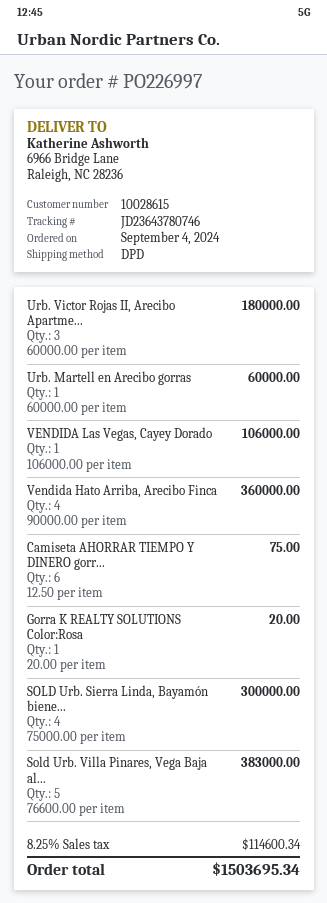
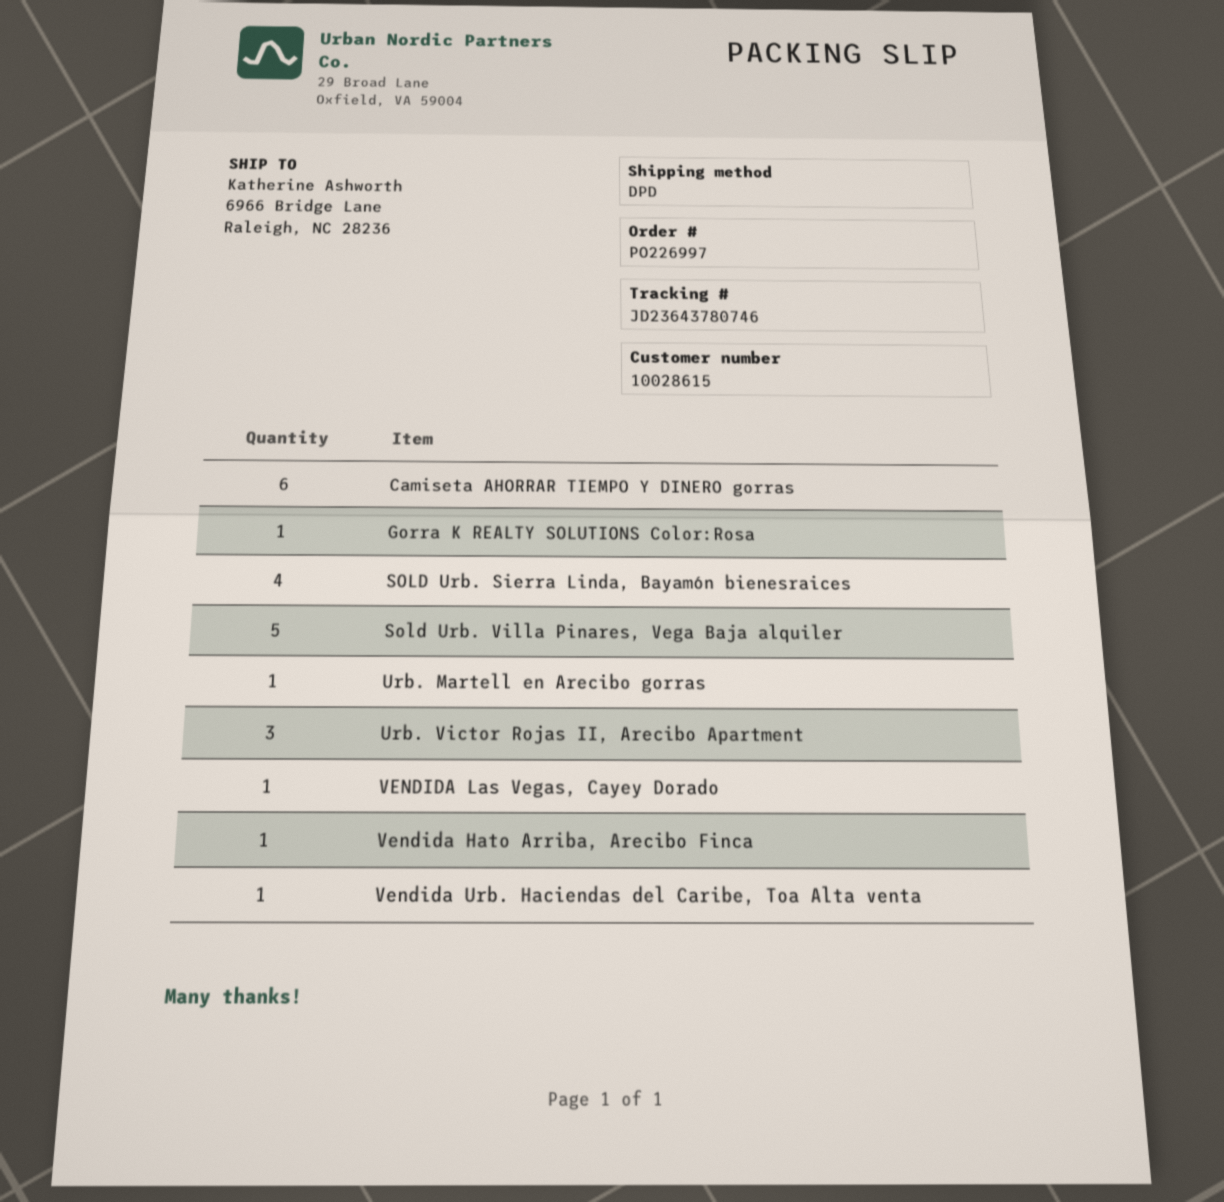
Vendida Hato Arriba, Arecibo Finca: 4 -> 1
Vendida Urb. Haciendas del Caribe, Toa Alta venta: none -> 1

